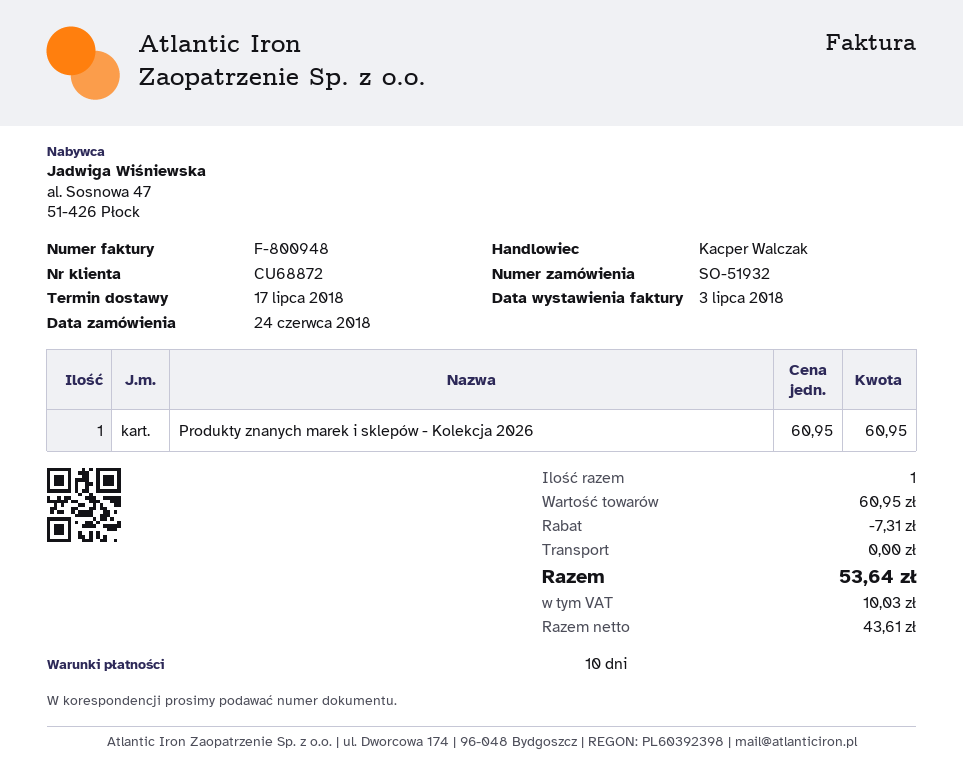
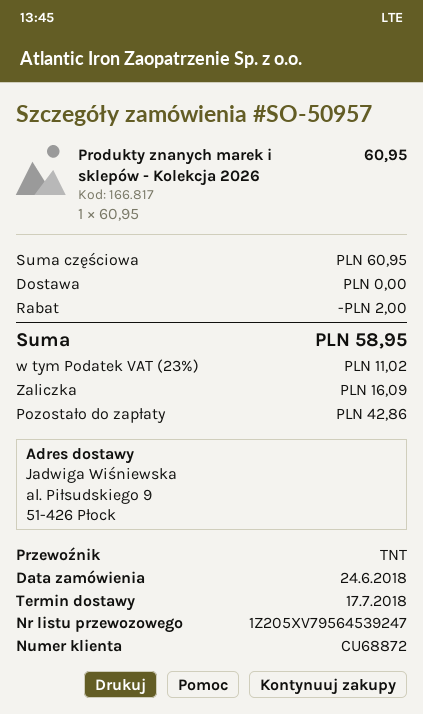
order number: SO-51932 -> SO-50957
discount: 7.31 -> 2.00
tax: 10.03 -> 11.02
total: 53.64 -> 58.95

